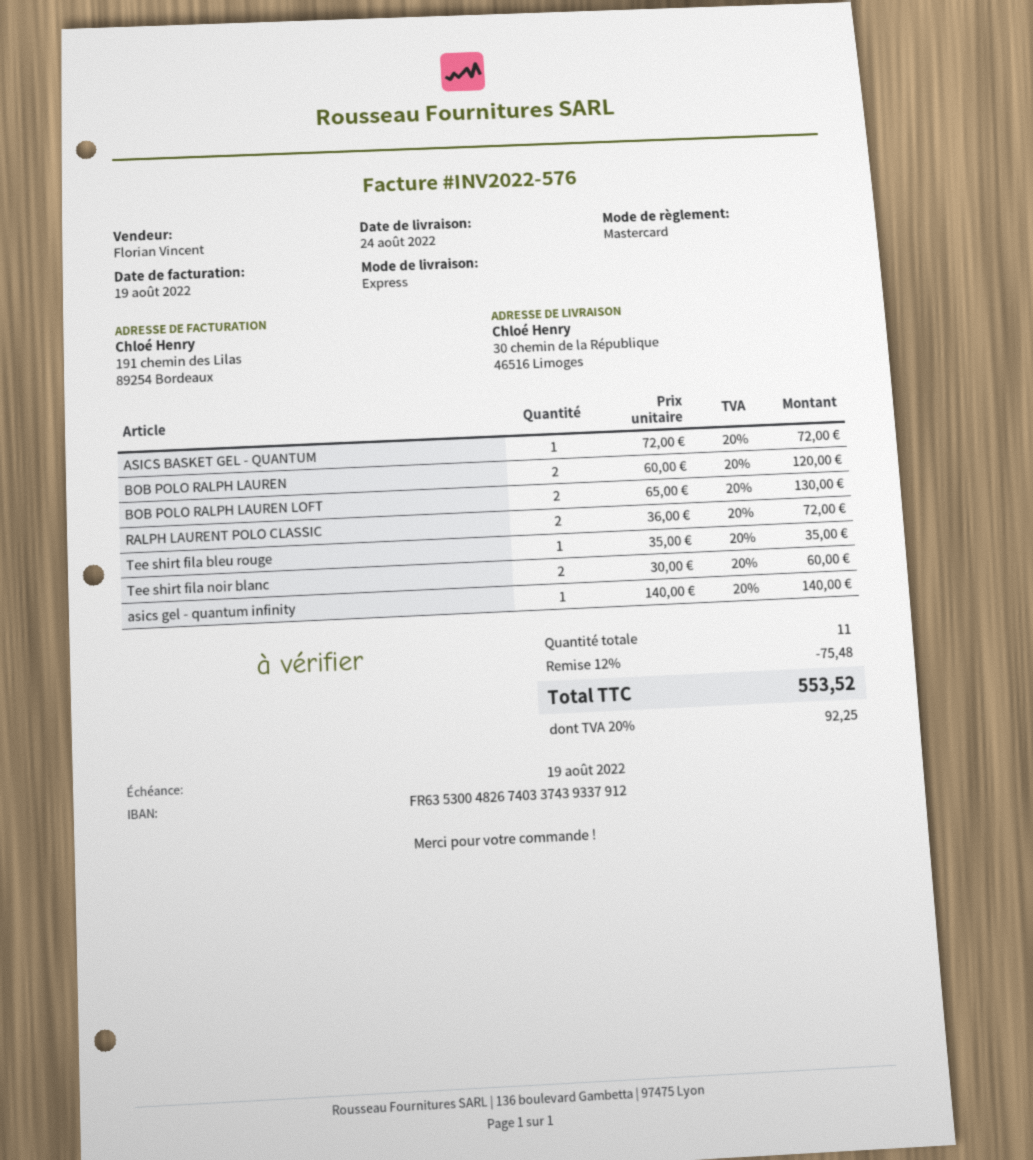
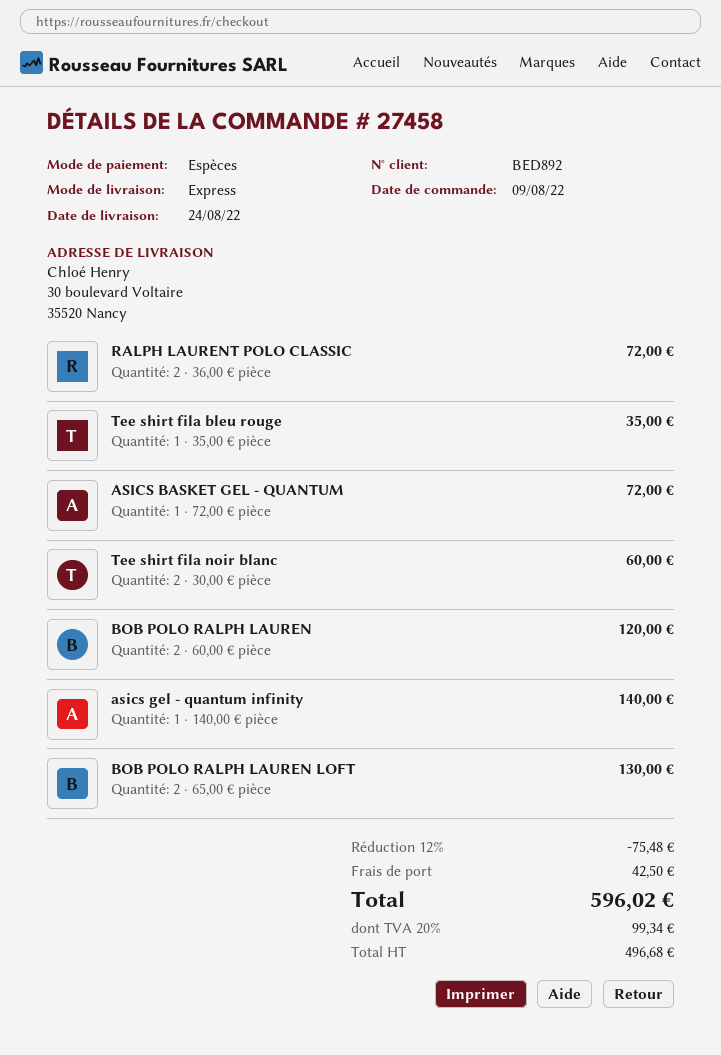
payment method: Mastercard -> cash
ship to: 30 chemin de la République, 46516 Limoges -> 30 boulevard Voltaire, 35520 Nancy
shipping: none -> 42.50
tax: 20% = 92.25 -> 20% = 99.34
total: 553.52 -> 596.02

